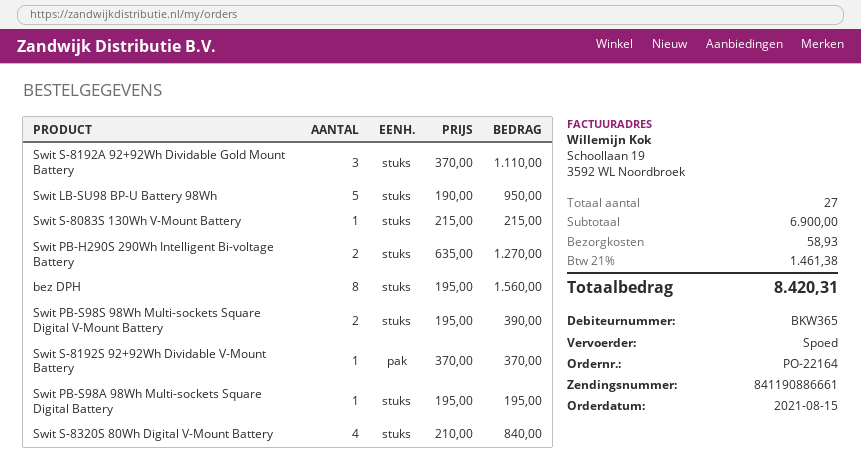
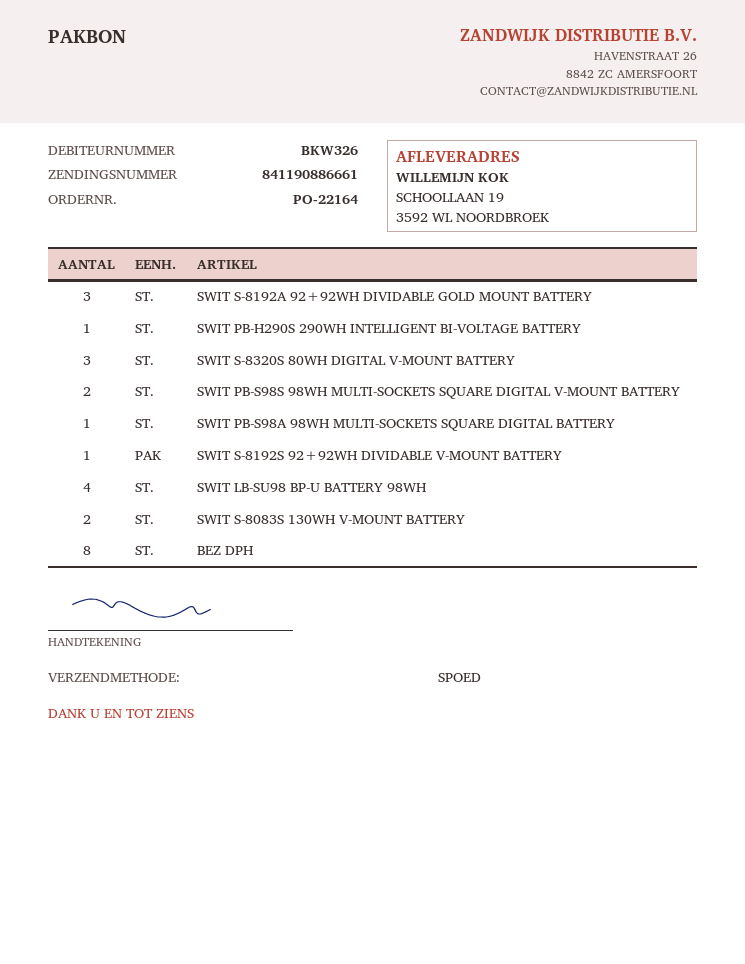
customer number: BKW365 -> BKW326
Swit LB-SU98 BP-U Battery 98Wh: 5 -> 4
Swit S-8083S 130Wh V-Mount Battery: 1 -> 2
Swit PB-H290S 290Wh Intelligent Bi-voltage Battery: 2 -> 1
Swit S-8320S 80Wh Digital V-Mount Battery: 4 -> 3

